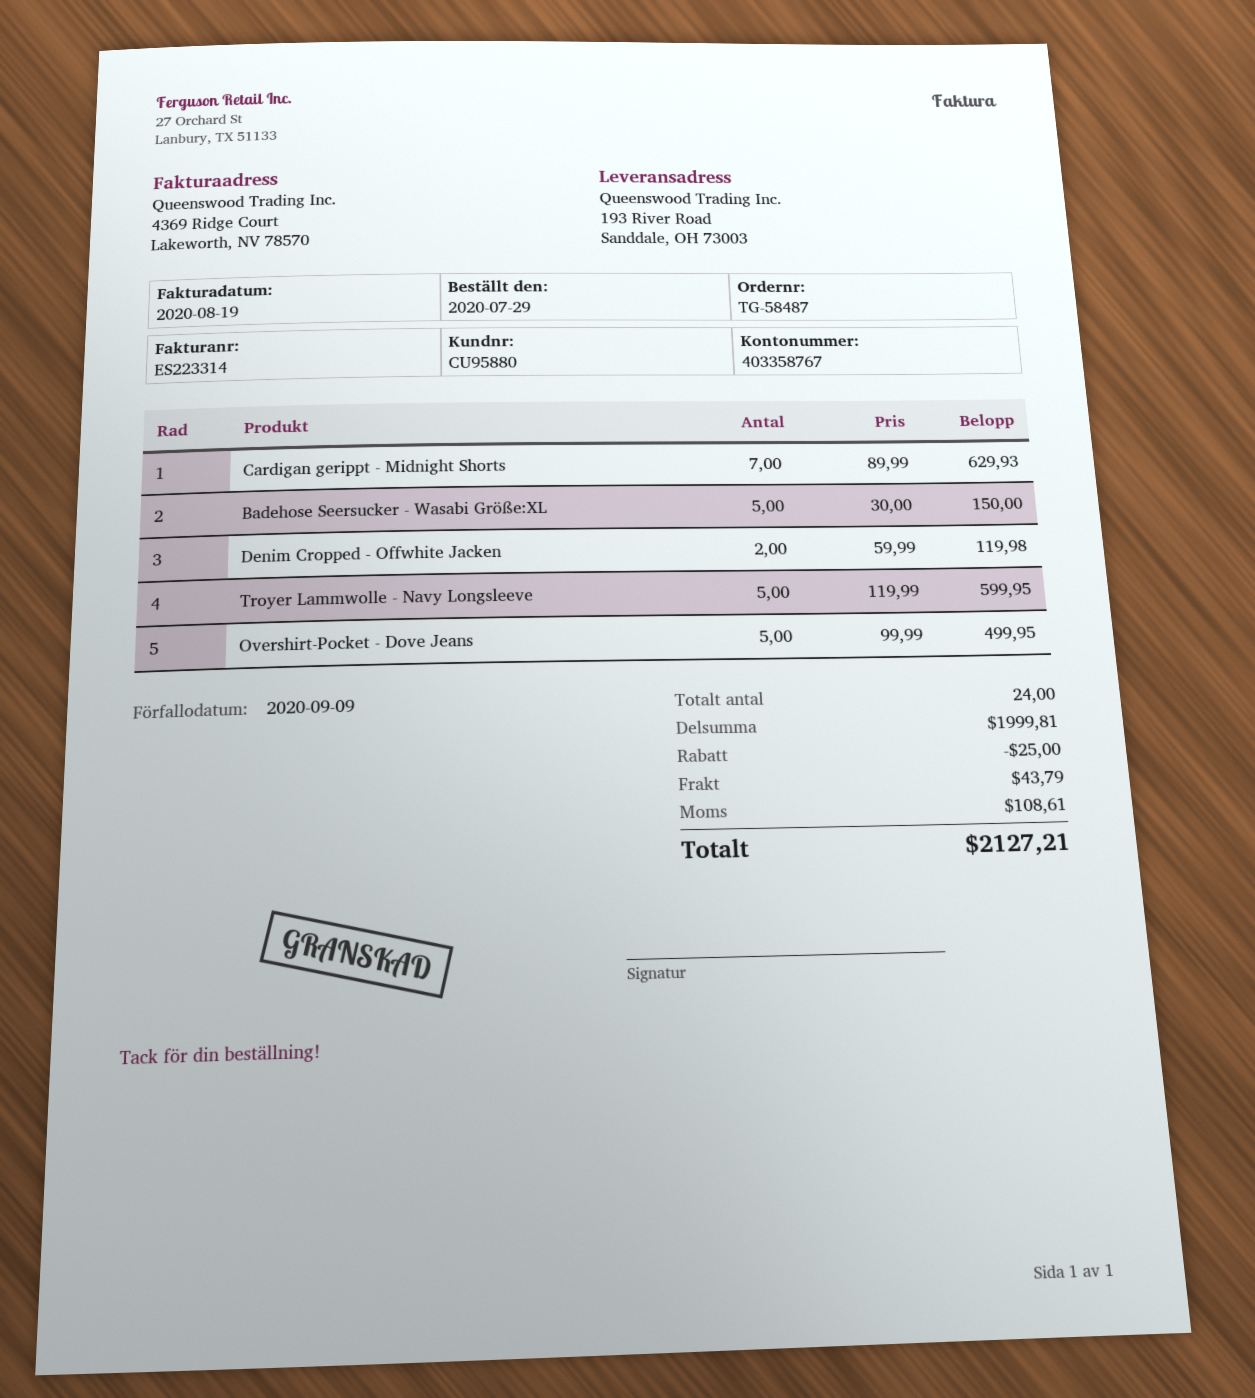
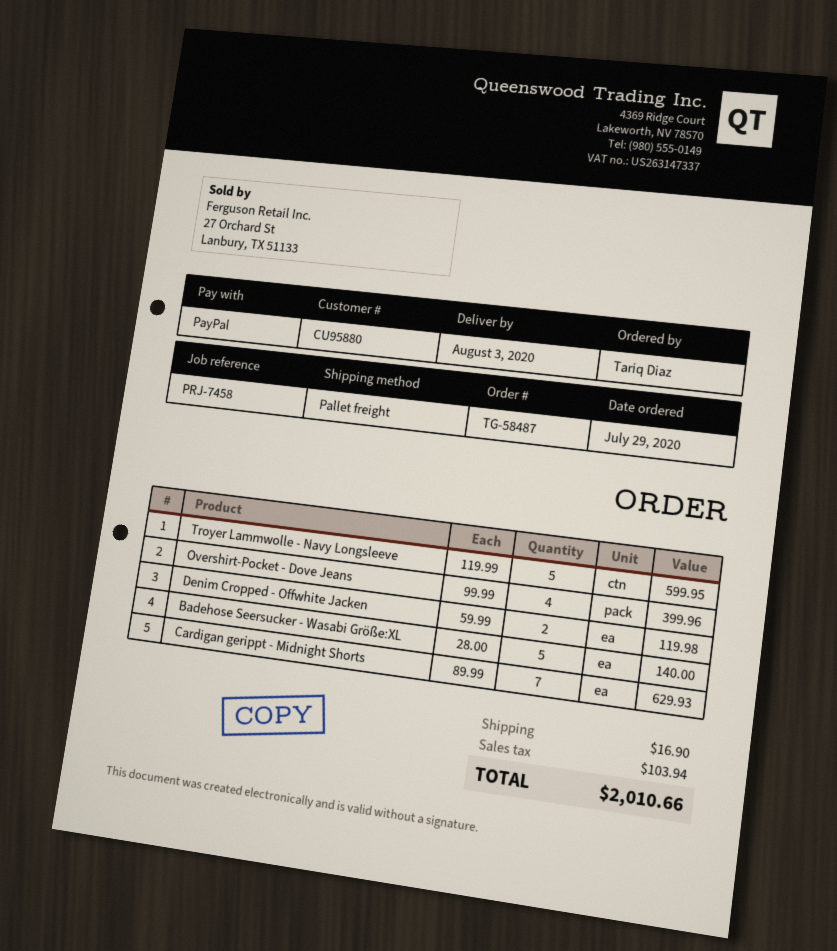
Badehose Seersucker - Wasabi Größe:XL: 5 x 30.00 = 150.00 -> 5 x 28.00 = 140.00
Overshirt-Pocket - Dove Jeans: 5 x 99.99 = 499.95 -> 4 x 99.99 = 399.96
discount: 25.00 -> none
shipping: 43.79 -> 16.90
tax: 108.61 -> 103.94
total: 2127.21 -> 2010.66

